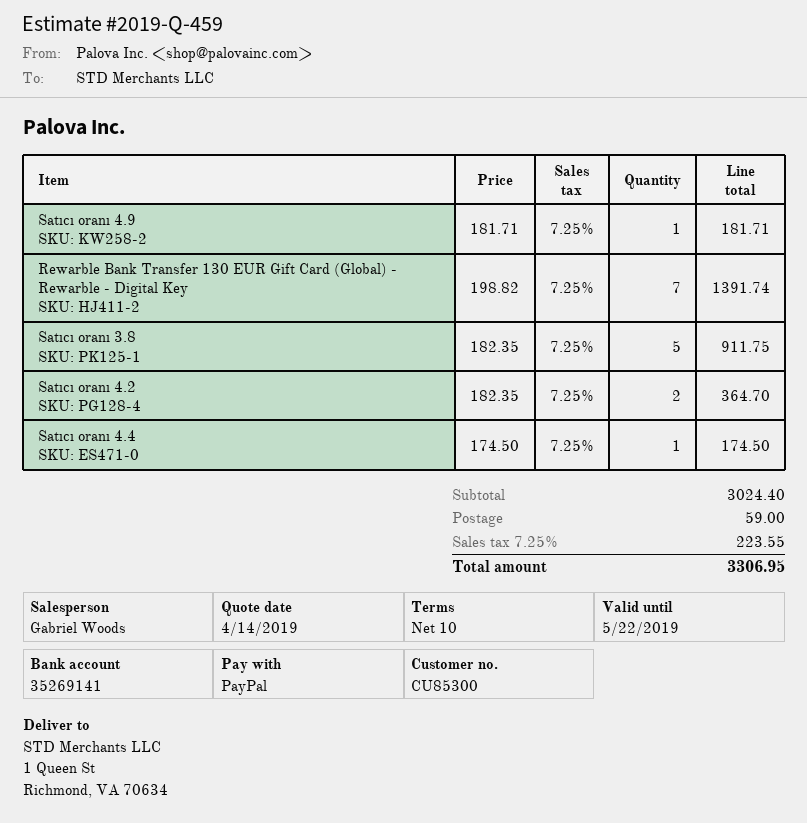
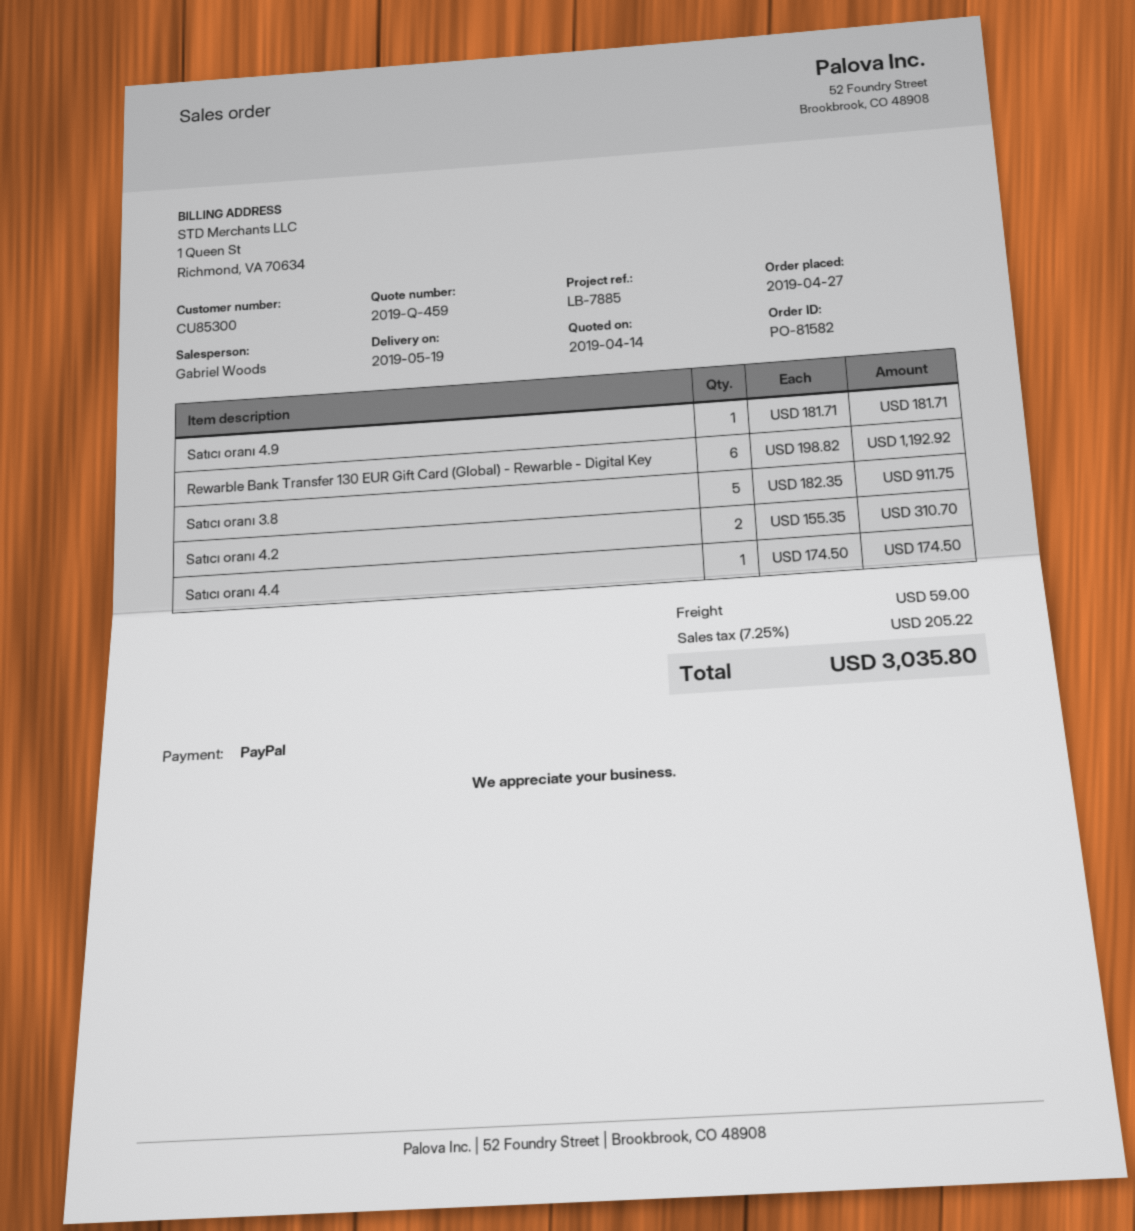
Rewarble Bank Transfer 130 EUR Gift Card (Global) - Rewarble - Digital Key: 7 x 198.82 = 1391.74 -> 6 x 198.82 = 1192.92
Satıcı oranı 4.2: 2 x 182.35 = 364.70 -> 2 x 155.35 = 310.70
tax: 7.25% = 223.55 -> 7.25% = 205.22
total: 3306.95 -> 3035.80

